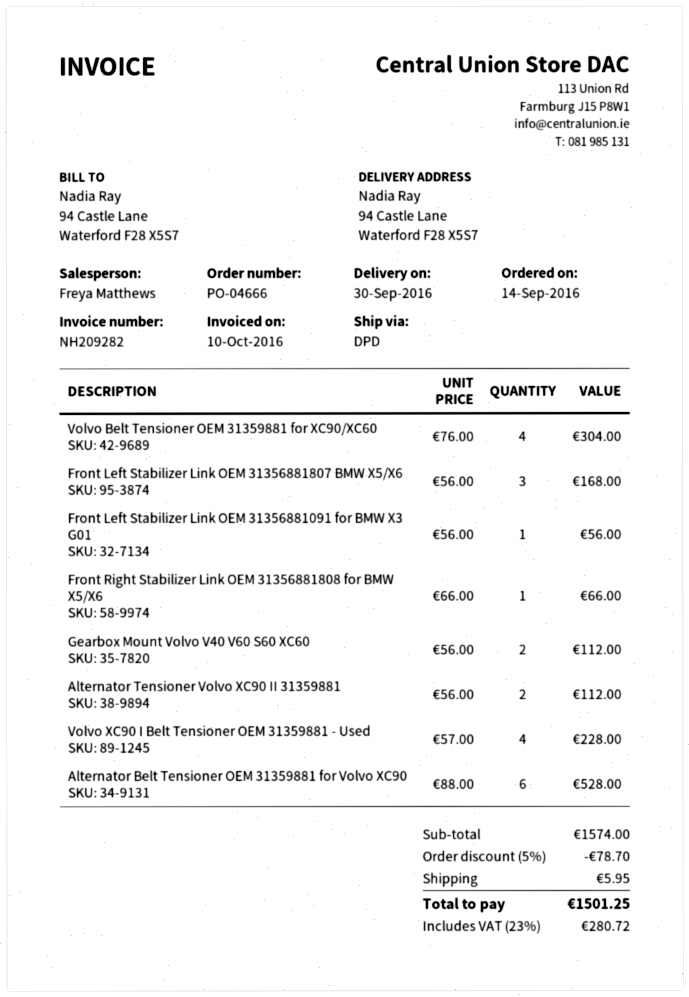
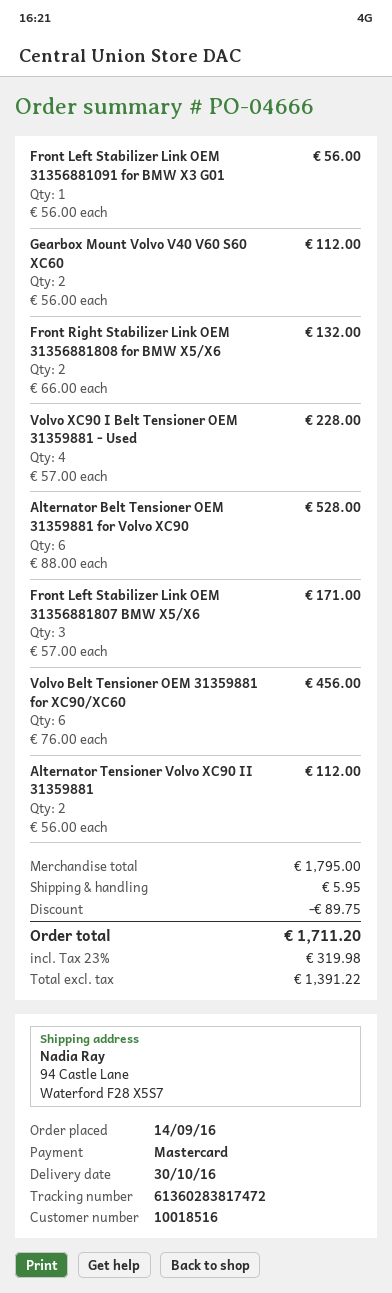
delivery date: 2016-09-30 -> 2016-10-30
Volvo Belt Tensioner OEM 31359881 for XC90/XC60: 4 x 76.00 = 304.00 -> 6 x 76.00 = 456.00
Front Left Stabilizer Link OEM 31356881807 BMW X5/X6: 3 x 56.00 = 168.00 -> 3 x 57.00 = 171.00
Front Right Stabilizer Link OEM 31356881808 for BMW X5/X6: 1 x 66.00 = 66.00 -> 2 x 66.00 = 132.00
subtotal: 1574.00 -> 1795.00
discount: 78.70 -> 89.75
tax: 23% = 280.72 -> 23% = 319.98
total: 1501.25 -> 1711.20

